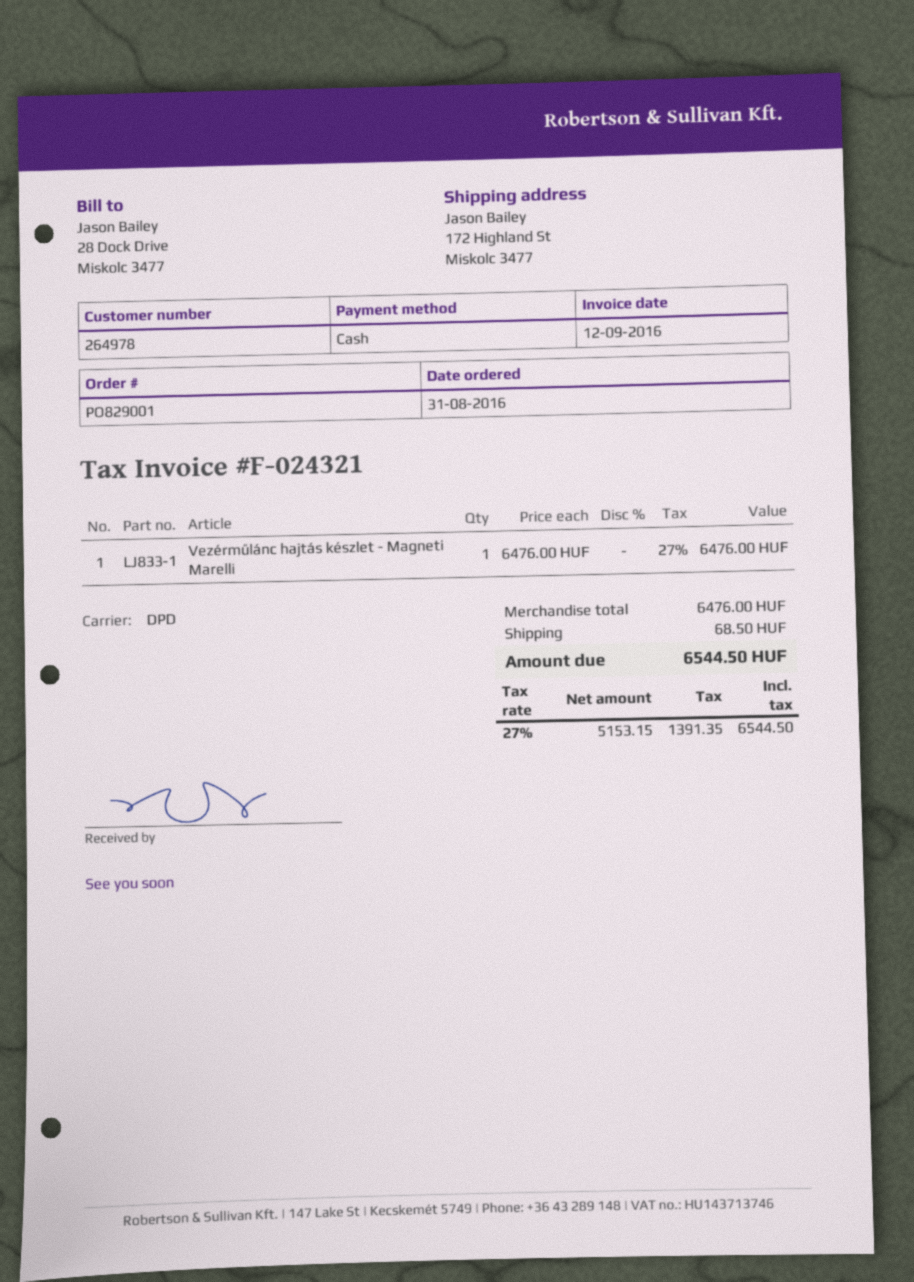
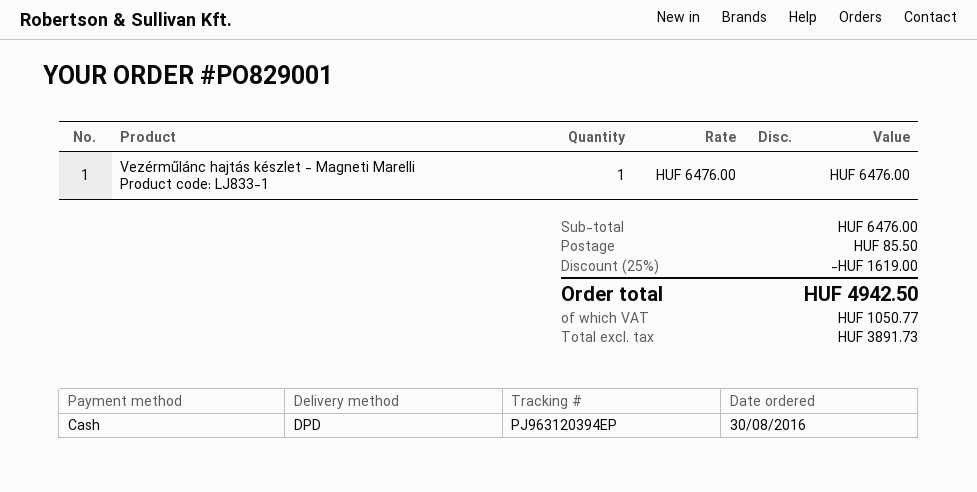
order date: 2016-08-31 -> 2016-08-30
discount: none -> 25% = 1619.00
shipping: 68.50 -> 85.50
net: 5153.15 -> 3891.73
tax: 1391.35 -> 1050.77
total: 6544.50 -> 4942.50

